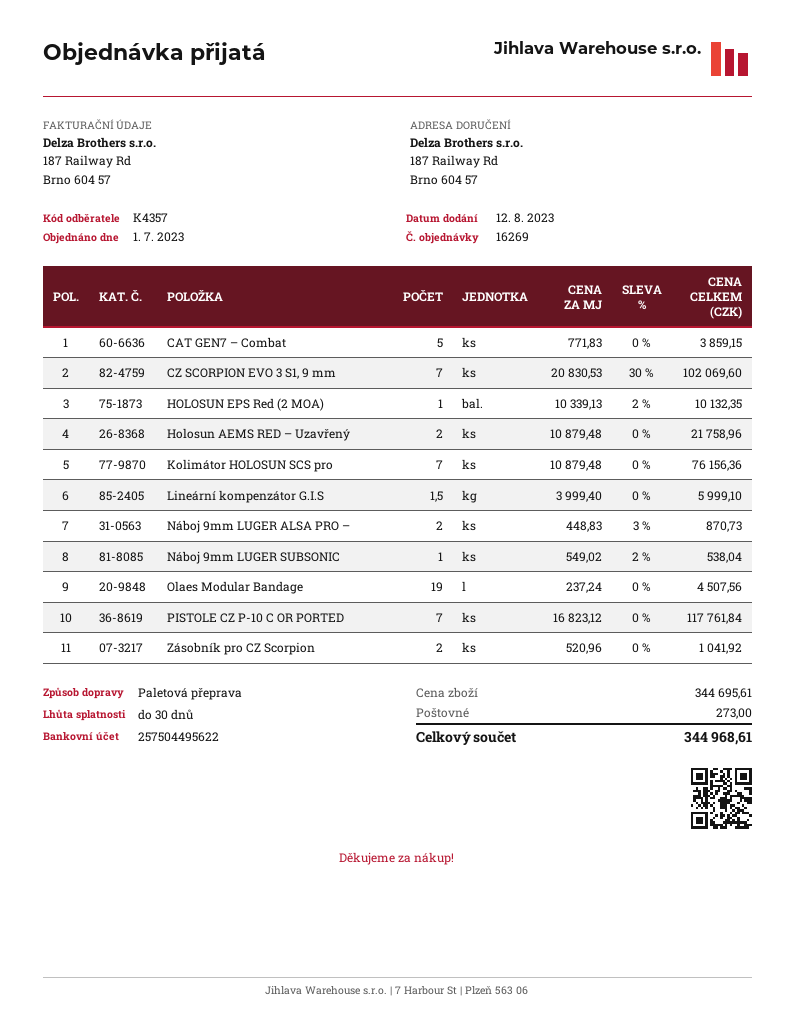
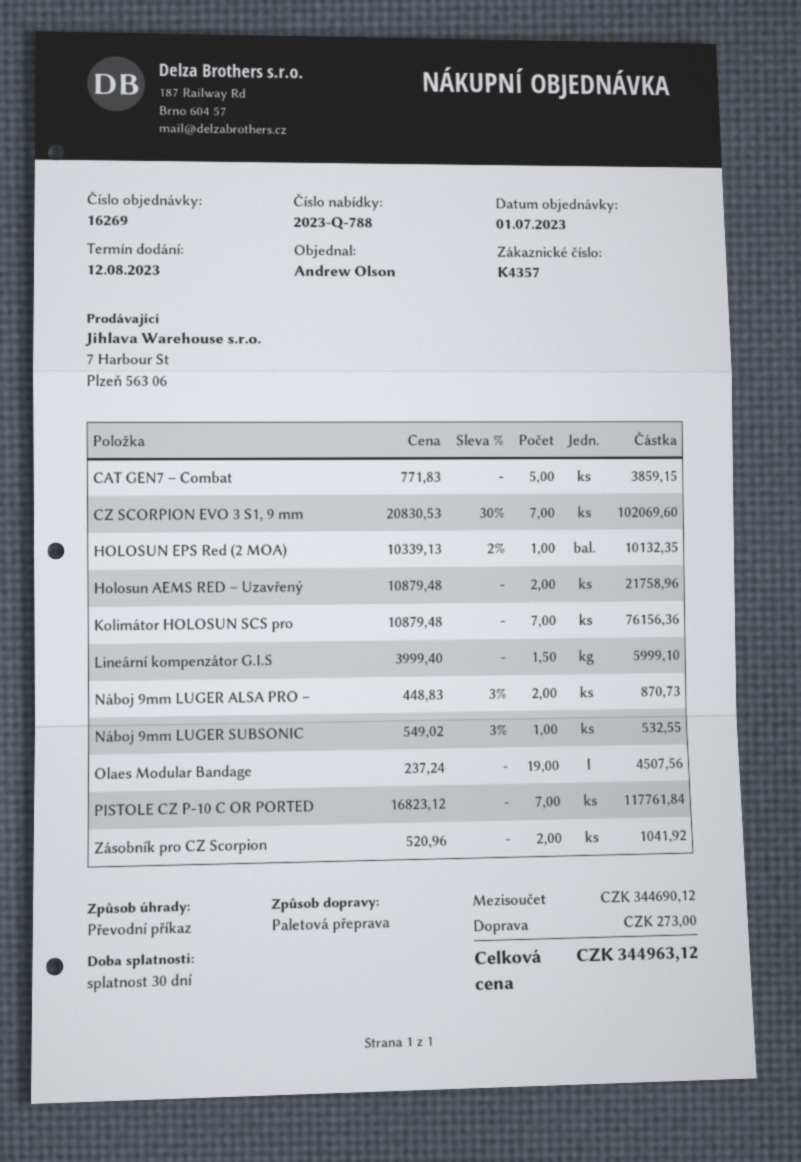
Náboj 9mm LUGER SUBSONIC: 1 x 549.02 - 2% = 538.04 -> 1 x 549.02 - 3% = 532.55
subtotal: 344695.61 -> 344690.12
total: 344968.61 -> 344963.12

